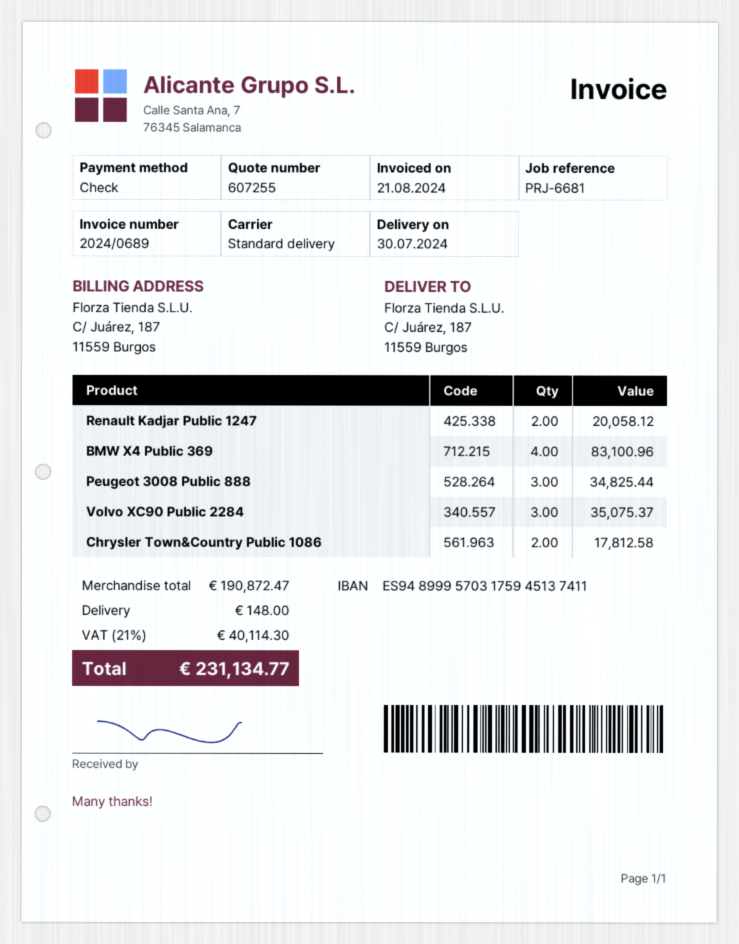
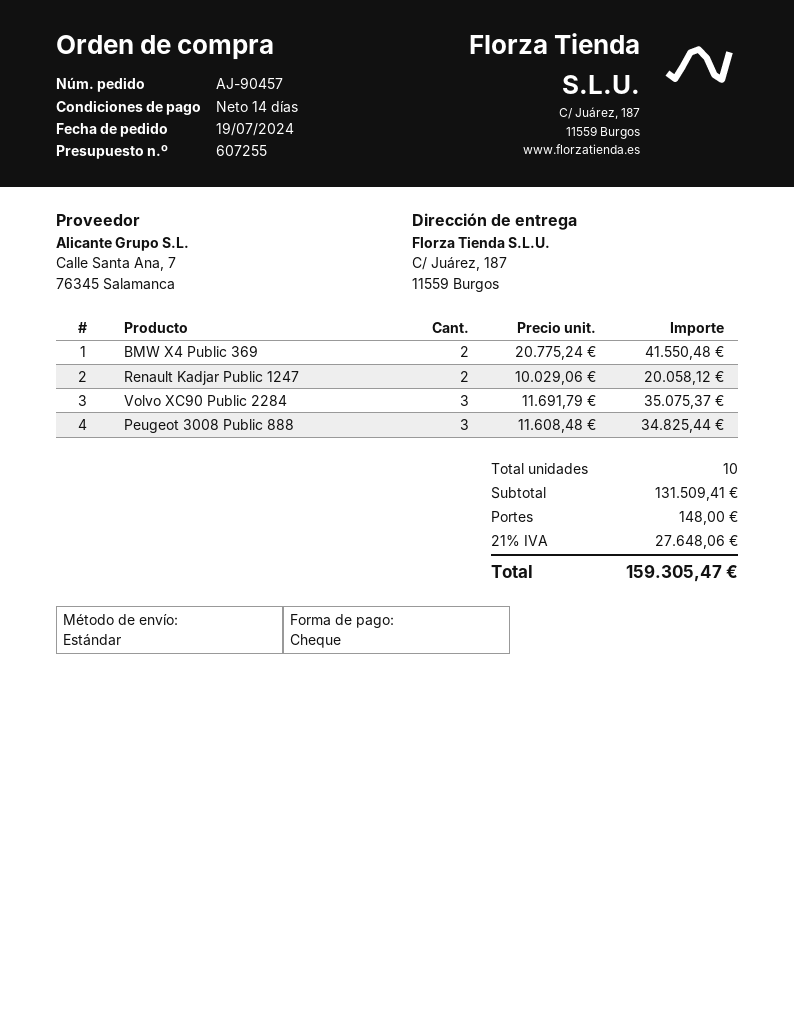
BMW X4 Public 369: 4 for 83100.96 -> 2 for 41550.48
Chrysler Town&Country Public 1086: 2 for 17812.58 -> none
subtotal: 190872.47 -> 131509.41
tax: 21% = 40114.30 -> 21% = 27648.06
total: 231134.77 -> 159305.47

